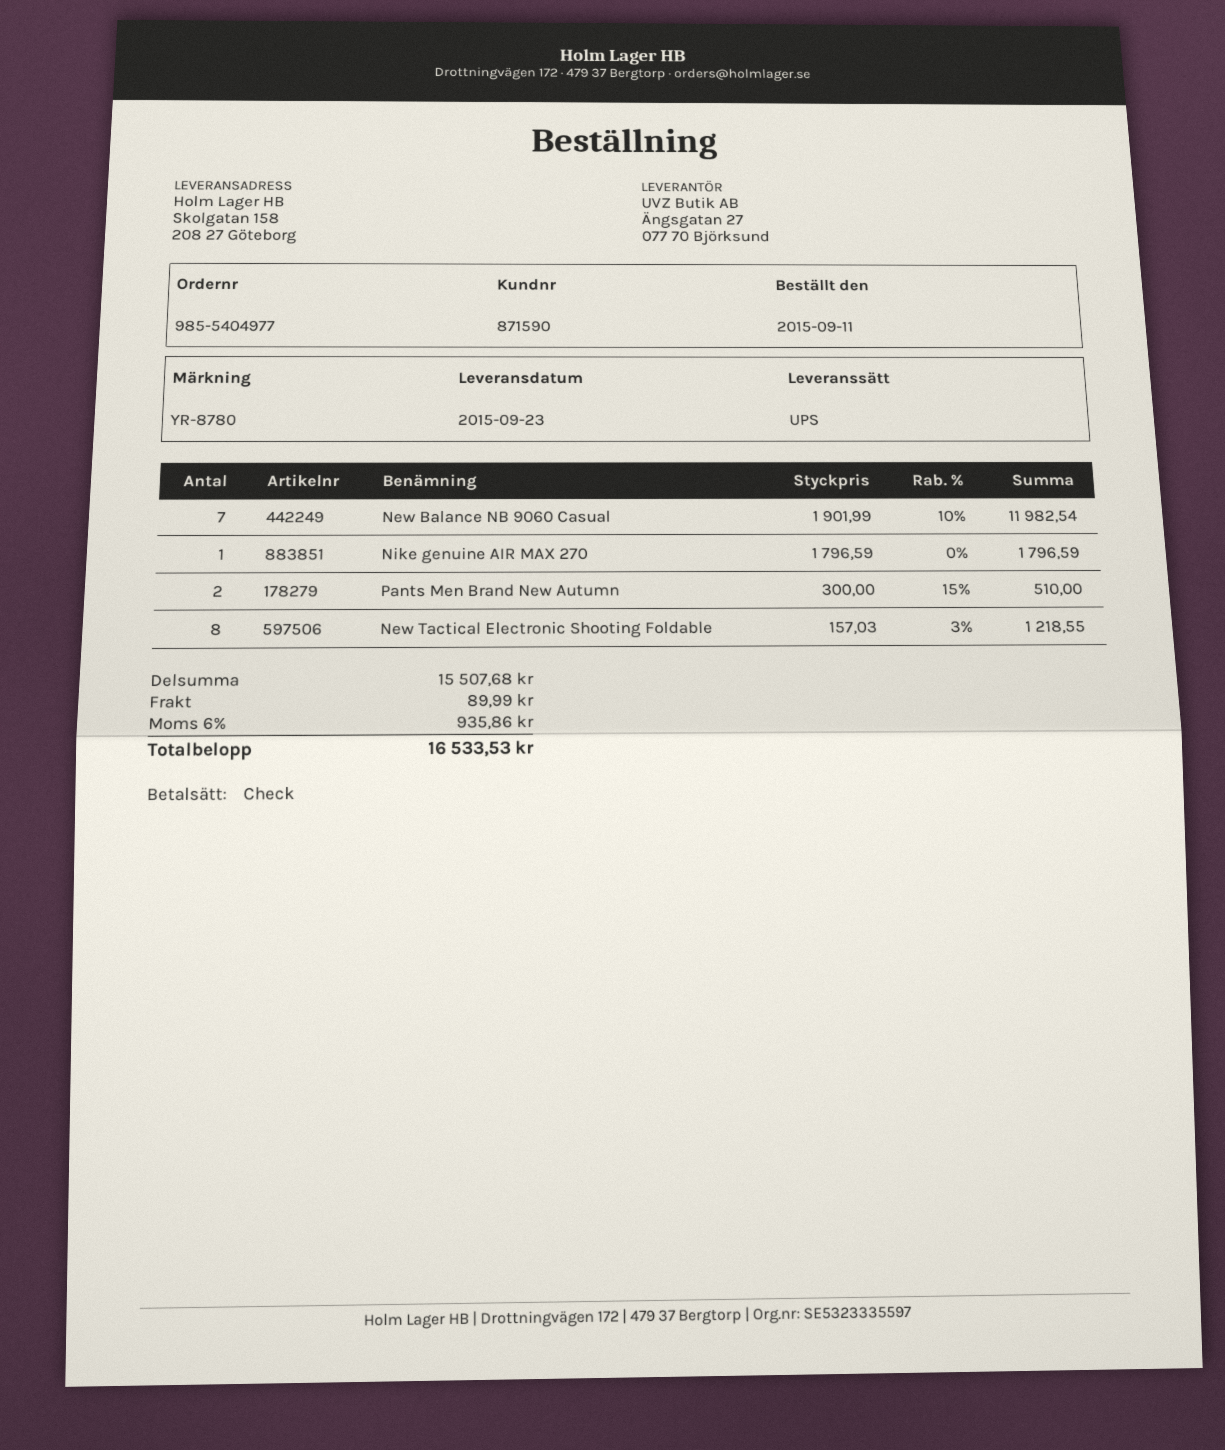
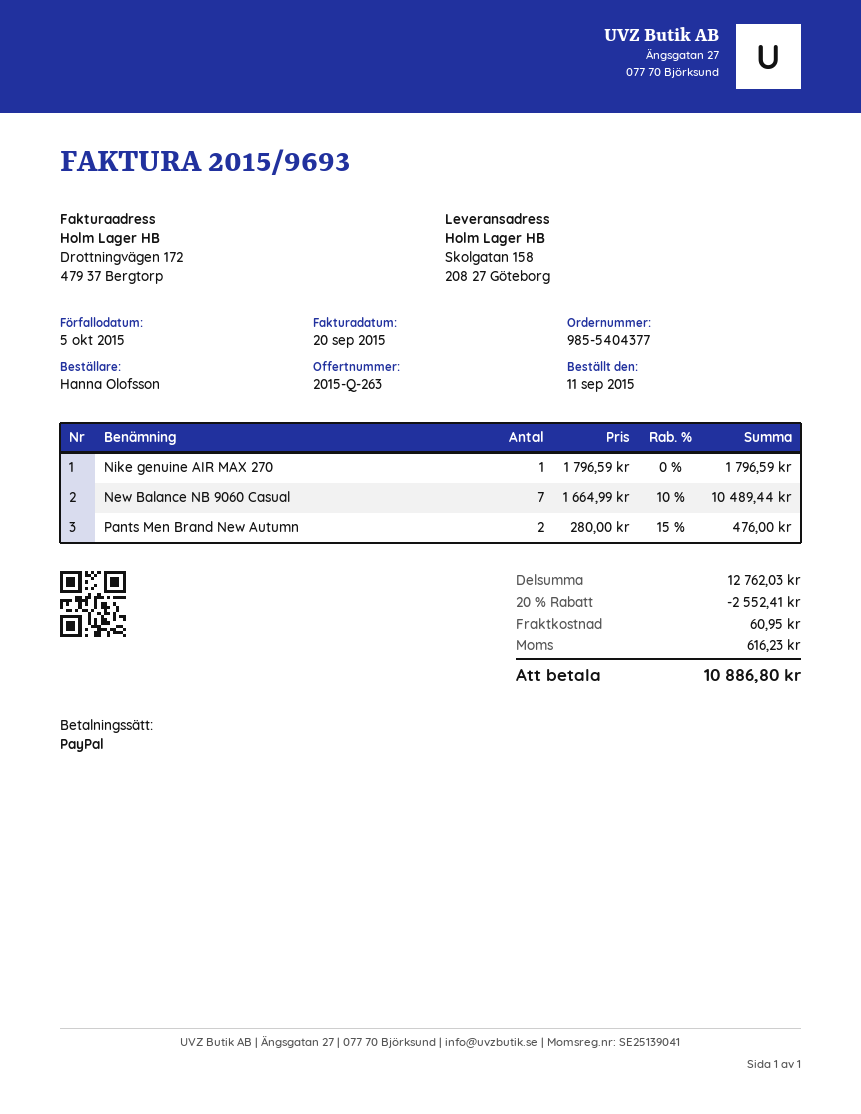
order number: 985-5404977 -> 985-5404377
payment method: cheque -> PayPal
New Balance NB 9060 Casual: 7 x 1901.99 - 10% = 11982.54 -> 7 x 1664.99 - 10% = 10489.44
Pants Men Brand New Autumn: 2 x 300.00 - 15% = 510.00 -> 2 x 280.00 - 15% = 476.00
New Tactical Electronic Shooting Foldable: 8 x 157.03 - 3% = 1218.55 -> none
subtotal: 15507.68 -> 12762.03
discount: none -> 20% = 2552.41
shipping: 89.99 -> 60.95
tax: 935.86 -> 616.23
total: 16533.53 -> 10886.80

